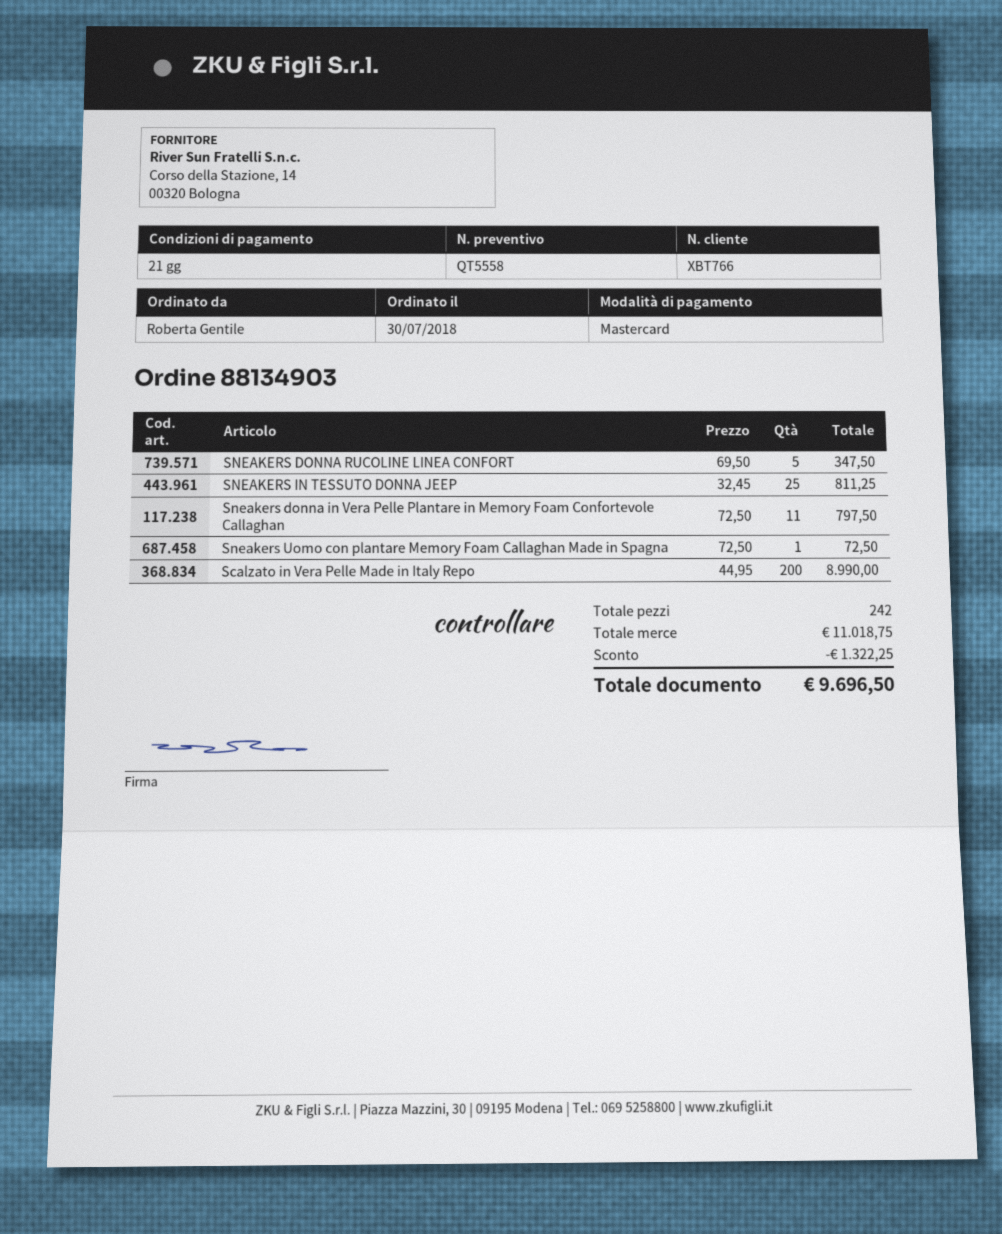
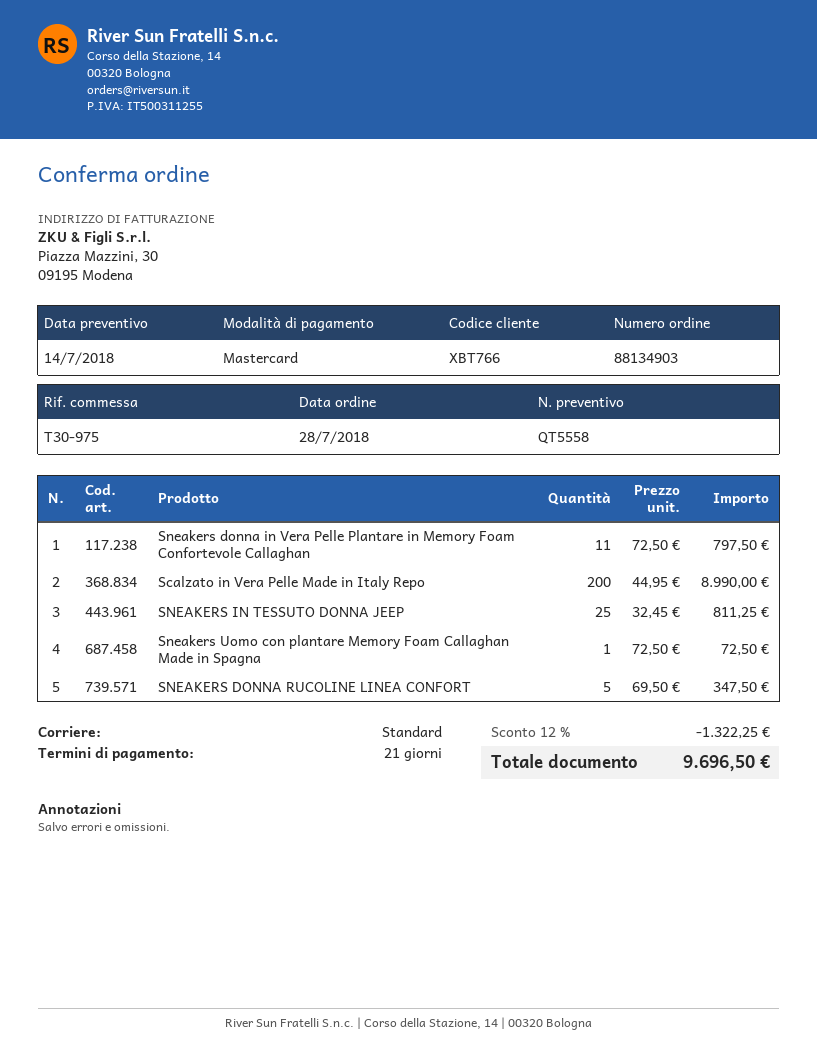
order date: 2018-07-30 -> 2018-07-28

